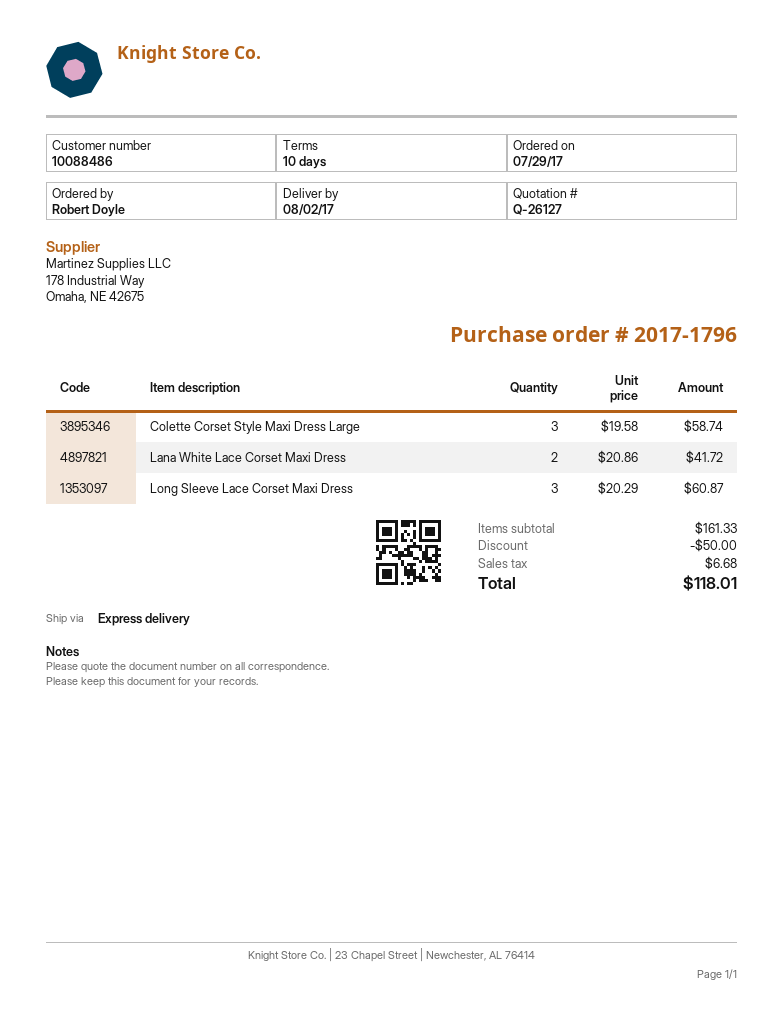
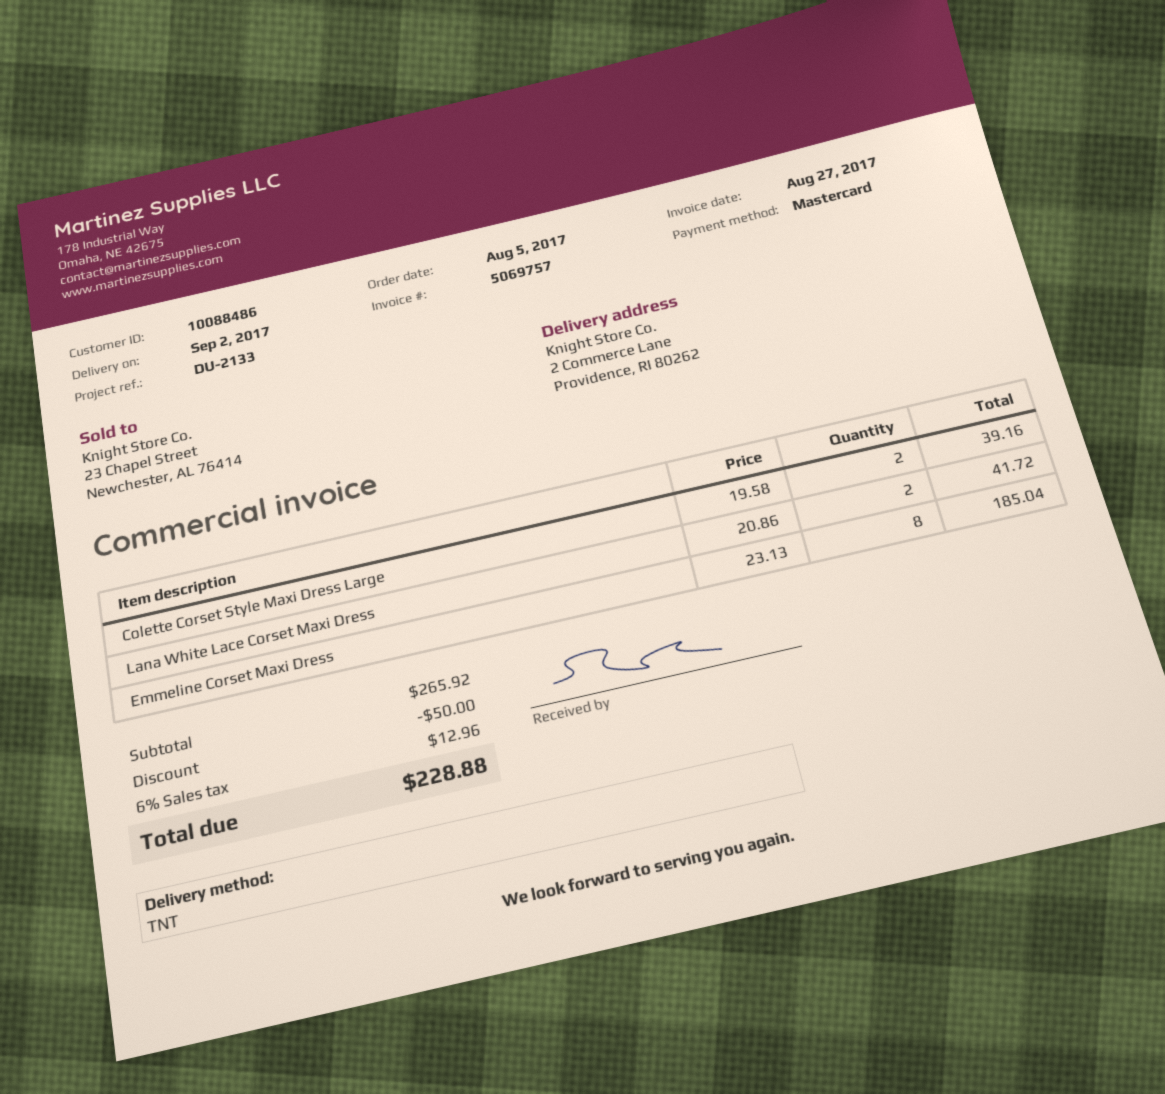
order date: 2017-07-29 -> 2017-08-05
delivery date: 2017-08-02 -> 2017-09-02
shipping method: express -> TNT
Colette Corset Style Maxi Dress Large: 3 x 19.58 = 58.74 -> 2 x 19.58 = 39.16
Long Sleeve Lace Corset Maxi Dress: 3 x 20.29 = 60.87 -> none
Emmeline Corset Maxi Dress: none -> 8 x 23.13 = 185.04
subtotal: 161.33 -> 265.92
tax: 6.68 -> 12.96
total: 118.01 -> 228.88

